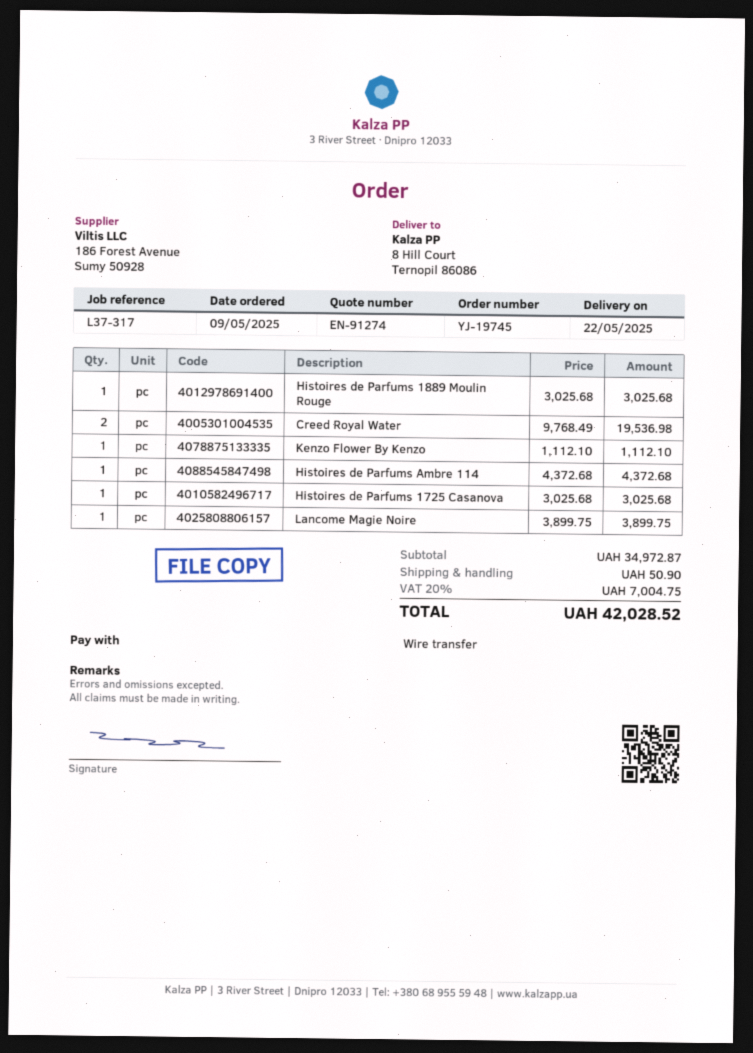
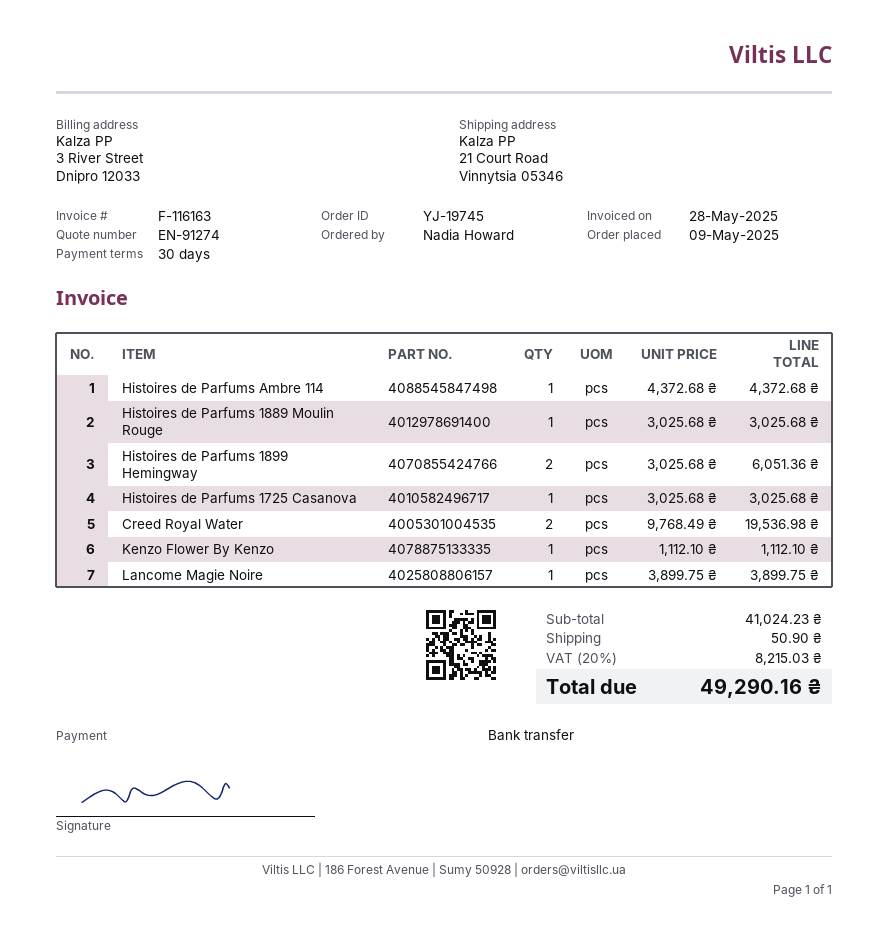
ship to: 8 Hill Court, Ternopil 86086 -> 21 Court Road, Vinnytsia 05346
Histoires de Parfums 1899 Hemingway: none -> 2 x 3025.68 = 6051.36
subtotal: 34972.87 -> 41024.23
tax: 20% = 7004.75 -> 20% = 8215.03
total: 42028.52 -> 49290.16

